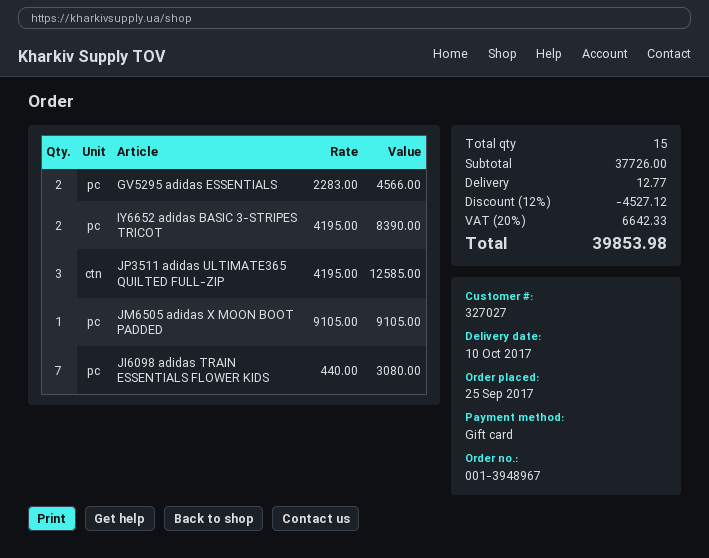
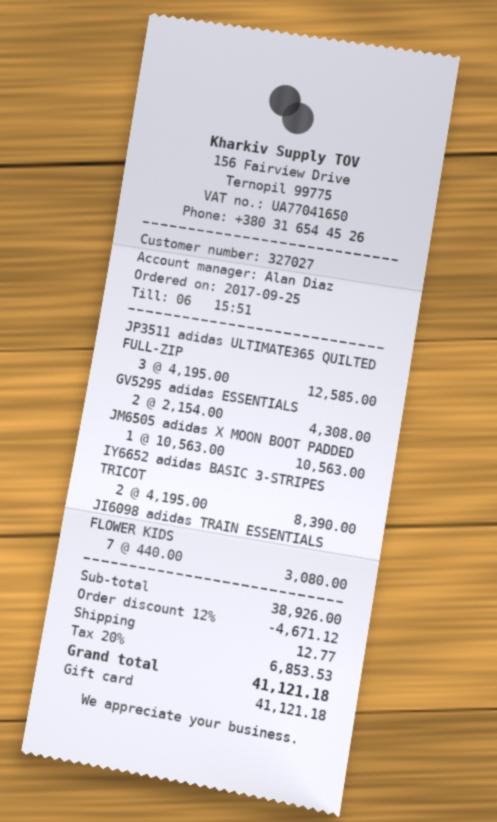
GV5295 adidas ESSENTIALS: 2 x 2283.00 = 4566.00 -> 2 x 2154.00 = 4308.00
JM6505 adidas X MOON BOOT PADDED: 1 x 9105.00 = 9105.00 -> 1 x 10563.00 = 10563.00
subtotal: 37726.00 -> 38926.00
discount: 12% = 4527.12 -> 12% = 4671.12
tax: 20% = 6642.33 -> 20% = 6853.53
total: 39853.98 -> 41121.18

